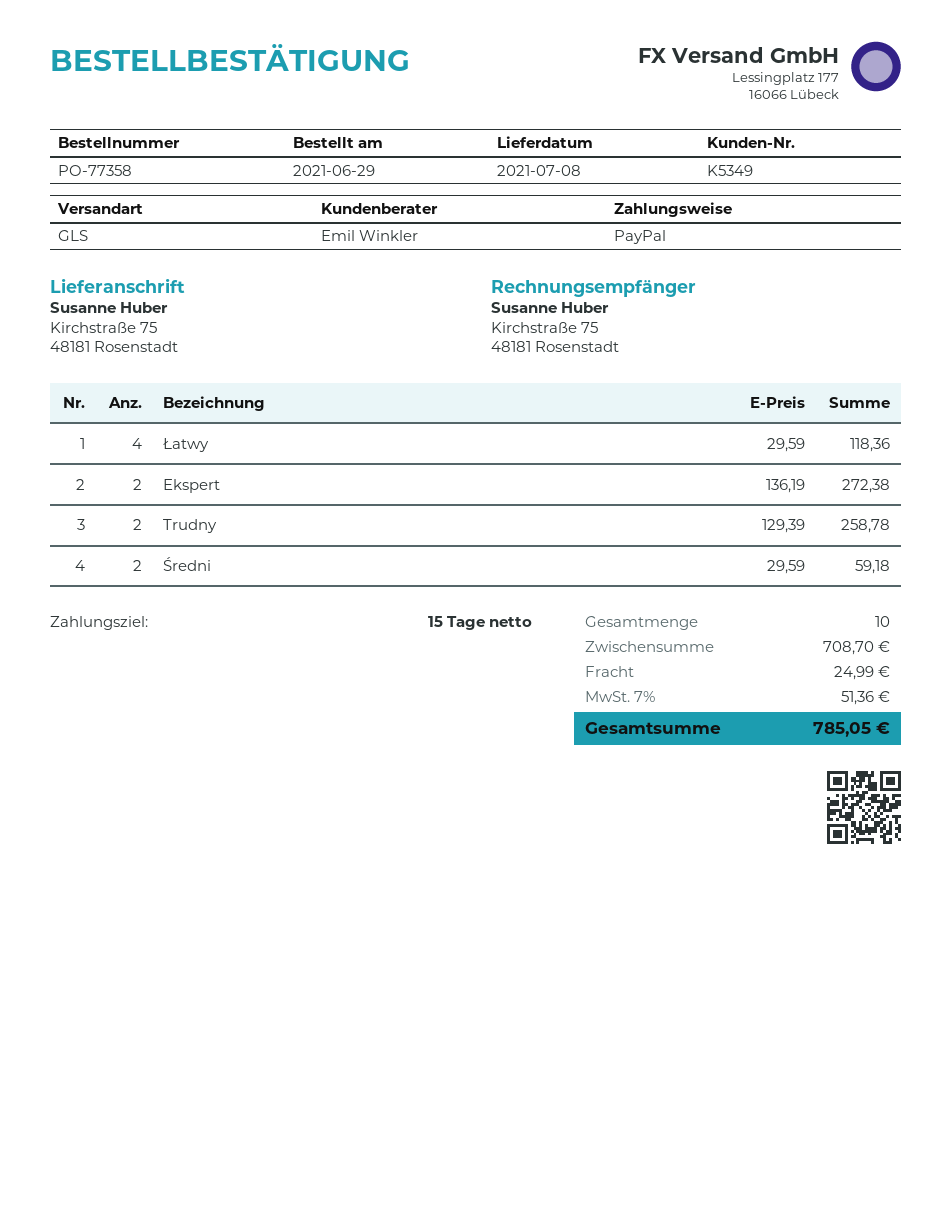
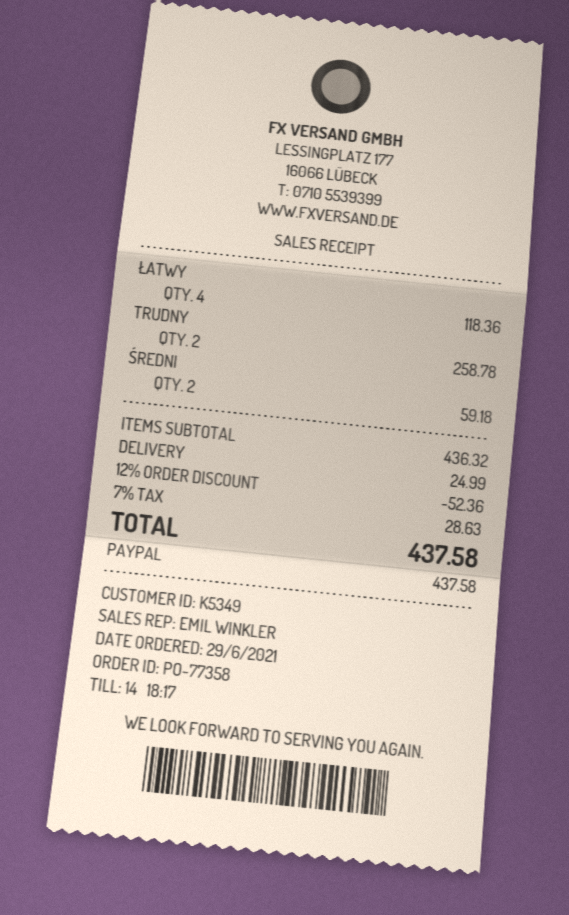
Ekspert: 2 for 272.38 -> none
subtotal: 708.70 -> 436.32
discount: none -> 12% = 52.36
tax: 7% = 51.36 -> 7% = 28.63
total: 785.05 -> 437.58

